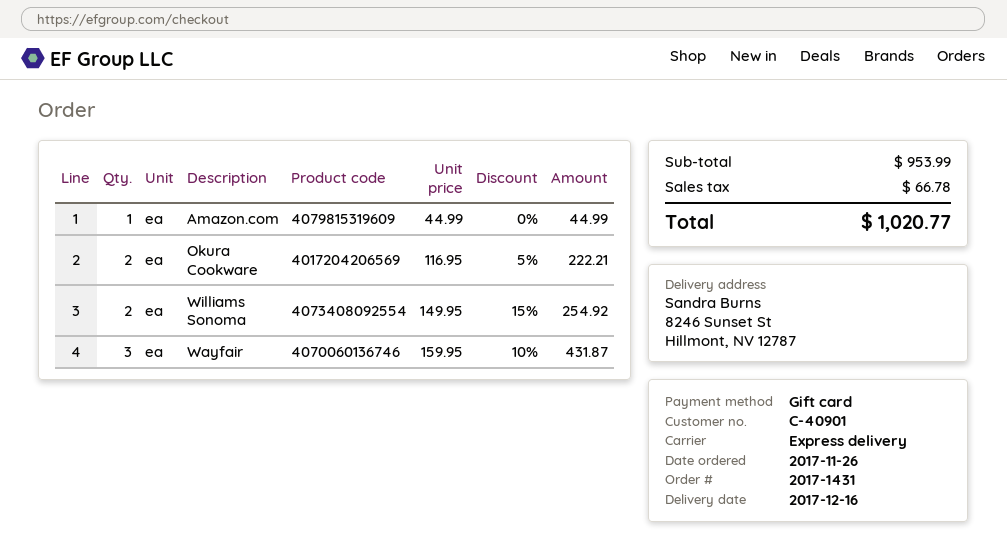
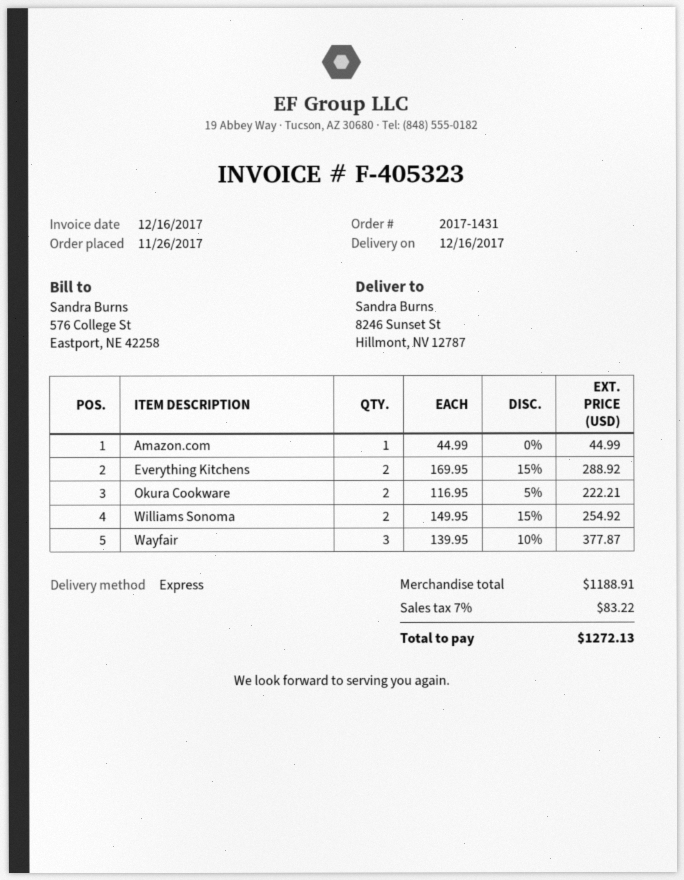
Wayfair: 3 x 159.95 - 10% = 431.87 -> 3 x 139.95 - 10% = 377.87
Everything Kitchens: none -> 2 x 169.95 - 15% = 288.92
subtotal: 953.99 -> 1188.91
tax: 66.78 -> 83.22
total: 1020.77 -> 1272.13

